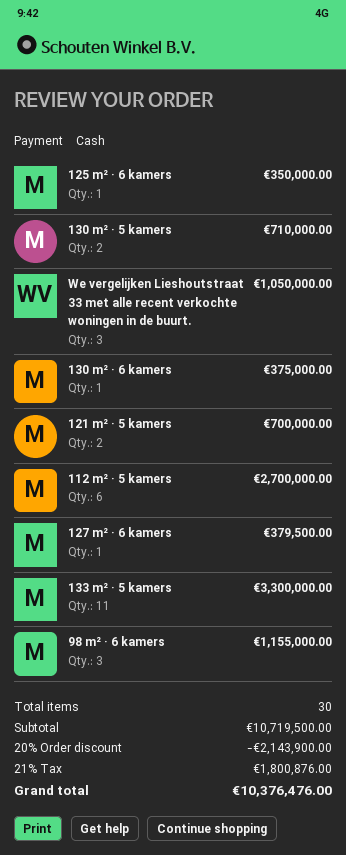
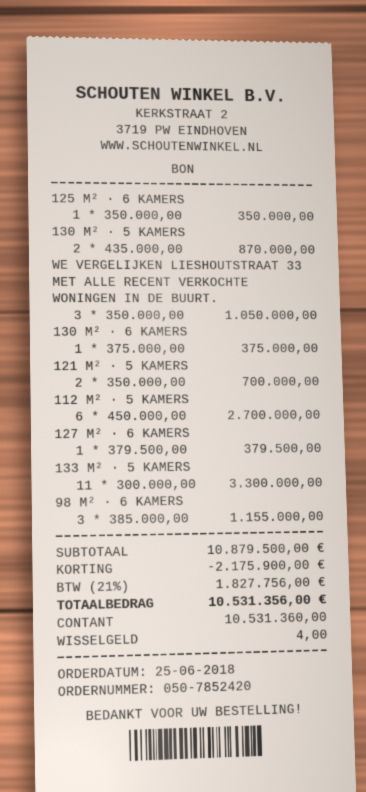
130 m² · 5 kamers: 2 for 710000.00 -> 2 for 870000.00
subtotal: 10719500.00 -> 10879500.00
discount: 2143900.00 -> 2175900.00
tax: 21% = 1800876.00 -> 21% = 1827756.00
total: 10376476.00 -> 10531356.00

